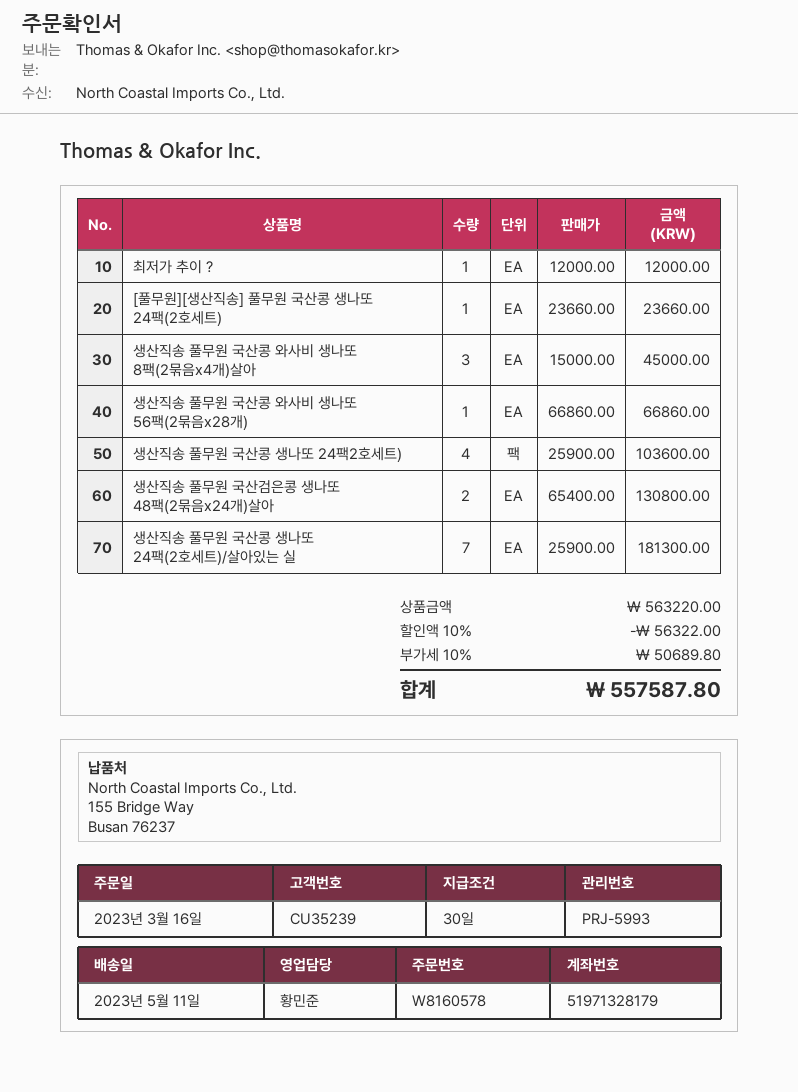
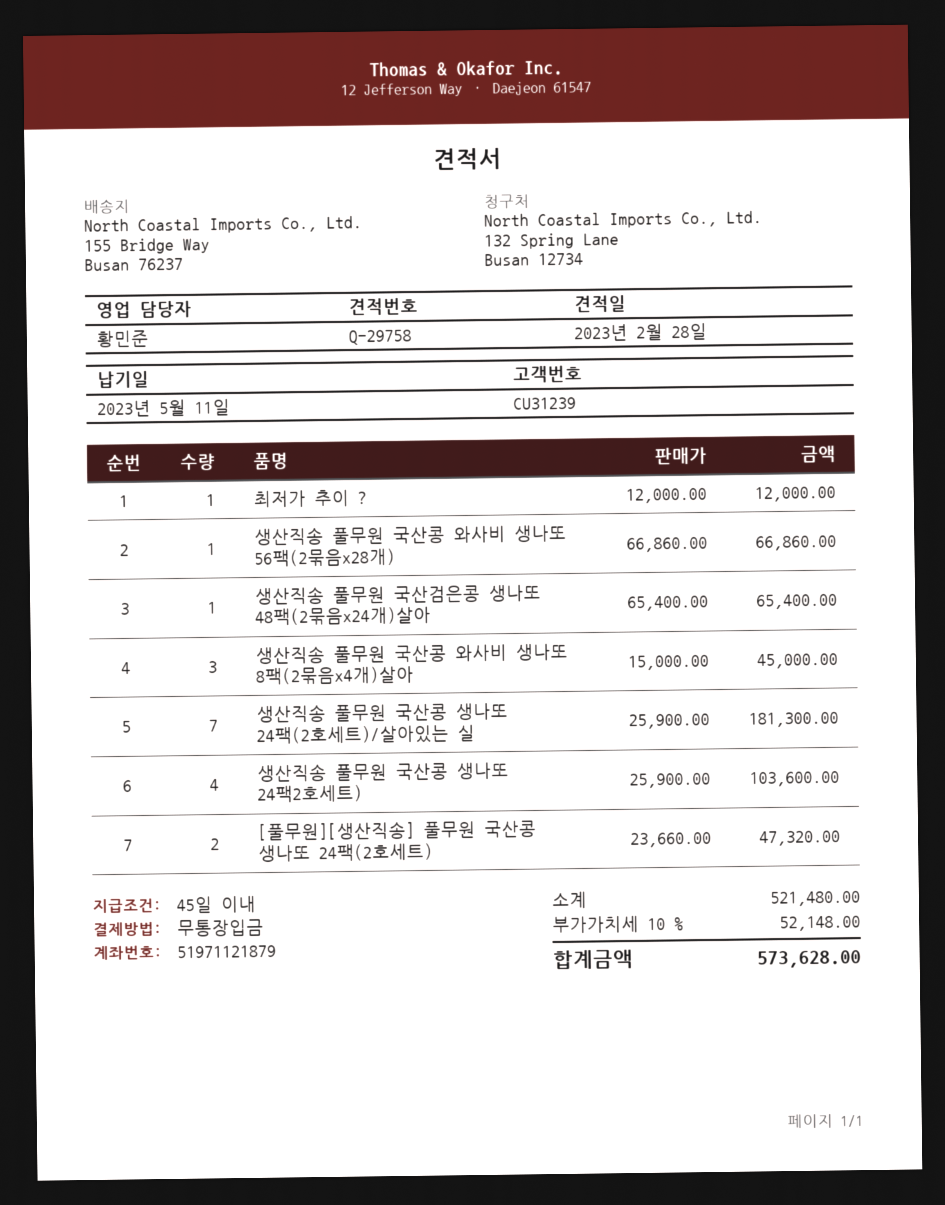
payment terms: 30 days -> 45 days
customer number: CU35239 -> CU31239
bank account: 51971328179 -> 51971121879
[풀무원][생산직송] 풀무원 국산콩 생나또 24팩(2호세트): 1 x 23660.00 = 23660.00 -> 2 x 23660.00 = 47320.00
생산직송 풀무원 국산검은콩 생나또 48팩(2묶음x24개)살아: 2 x 65400.00 = 130800.00 -> 1 x 65400.00 = 65400.00
subtotal: 563220.00 -> 521480.00
discount: 10% = 56322.00 -> none
tax: 10% = 50689.80 -> 10% = 52148.00
total: 557587.80 -> 573628.00

